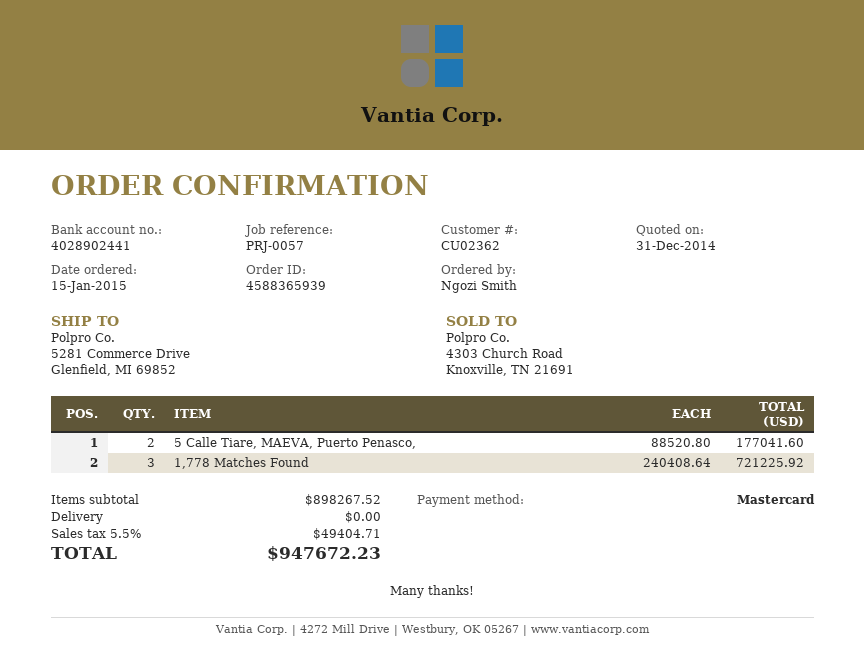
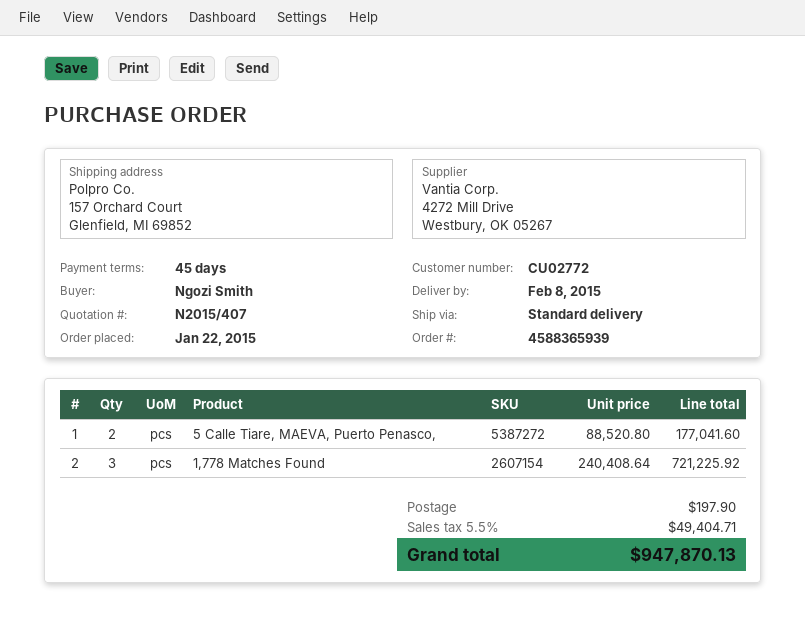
order date: 2015-01-15 -> 2015-01-22
customer number: CU02362 -> CU02772
ship to: 5281 Commerce Drive, Glenfield, MI 69852 -> 157 Orchard Court, Glenfield, MI 69852
shipping: 0.00 -> 197.90
total: 947672.23 -> 947870.13

